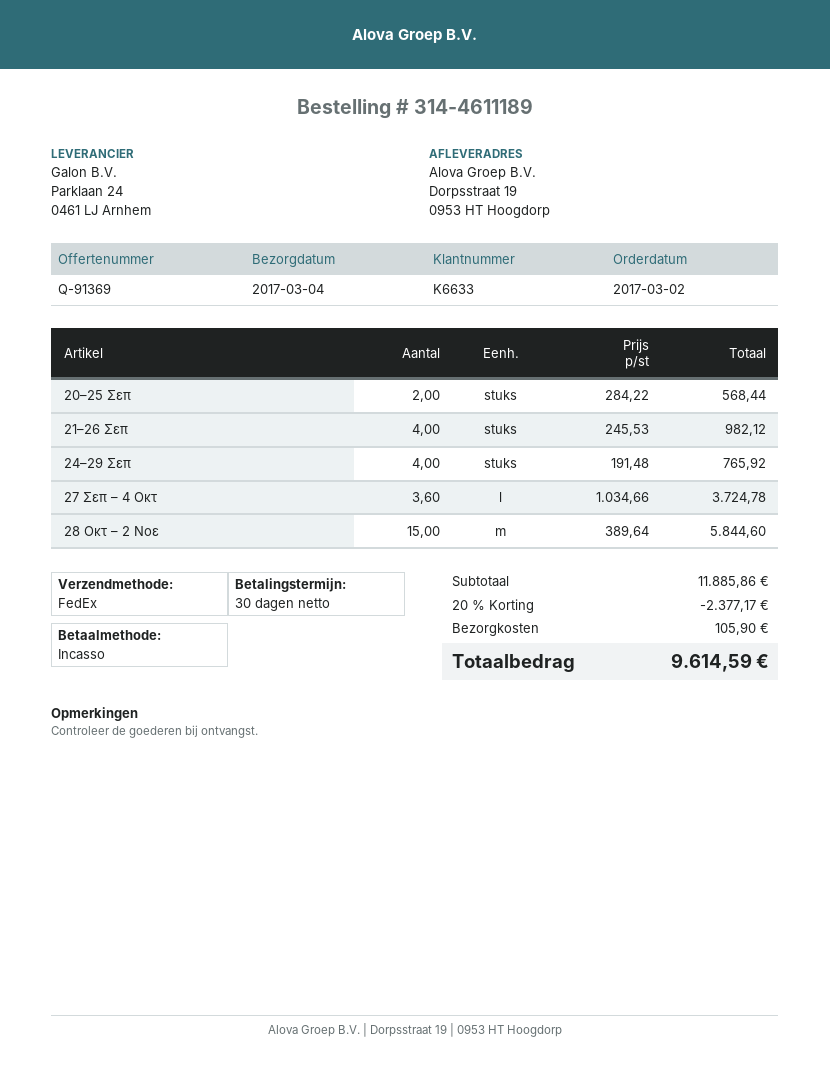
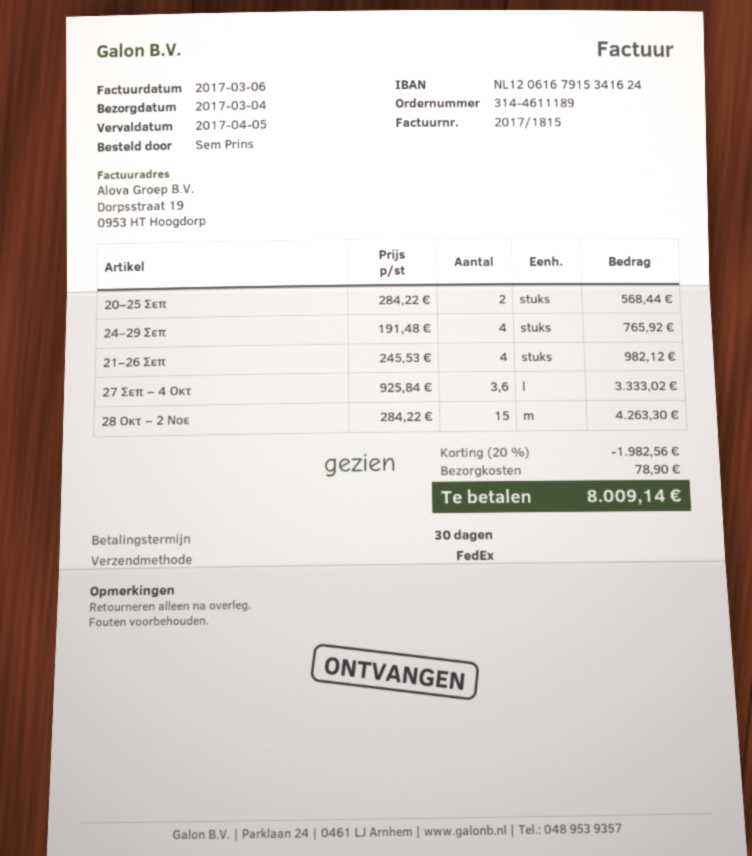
27 Σεπ – 4 Οκτ: 3.6 x 1034.66 = 3724.78 -> 3.6 x 925.84 = 3333.02
28 Οκτ – 2 Νοε: 15 x 389.64 = 5844.60 -> 15 x 284.22 = 4263.30
discount: 20% = 2377.17 -> 20% = 1982.56
shipping: 105.90 -> 78.90
total: 9614.59 -> 8009.14

